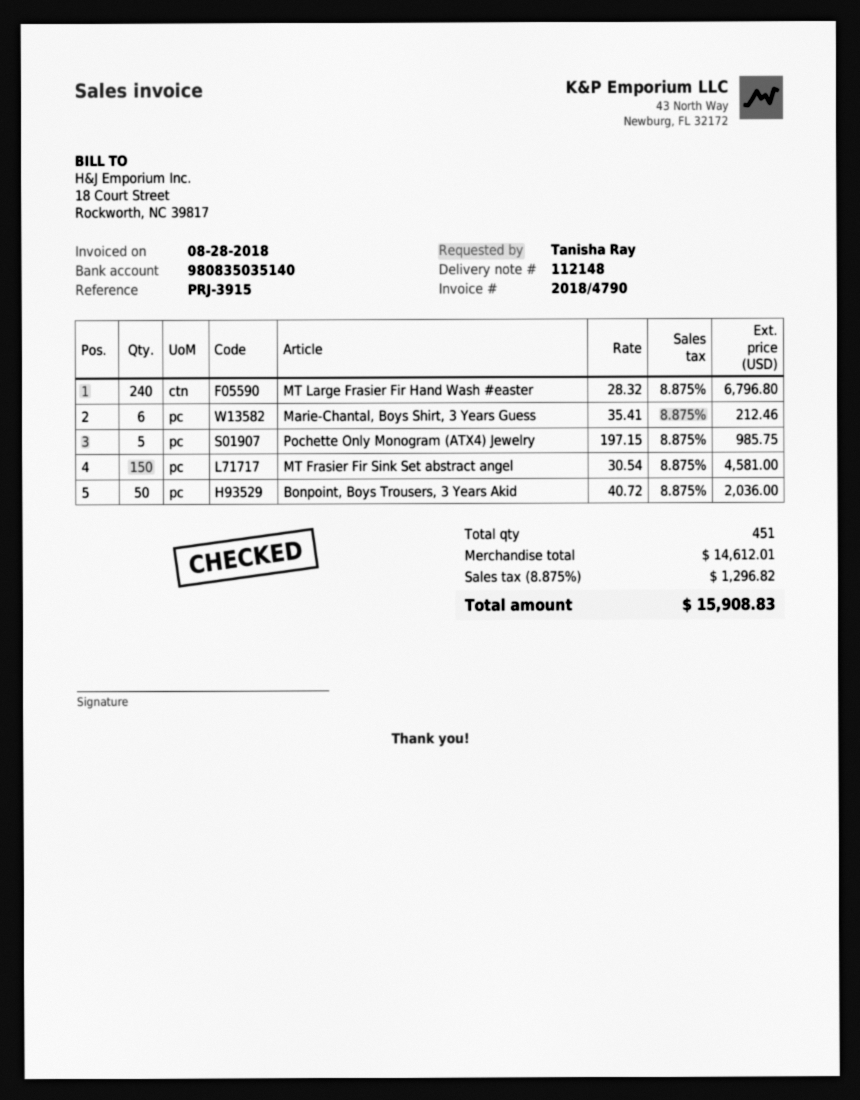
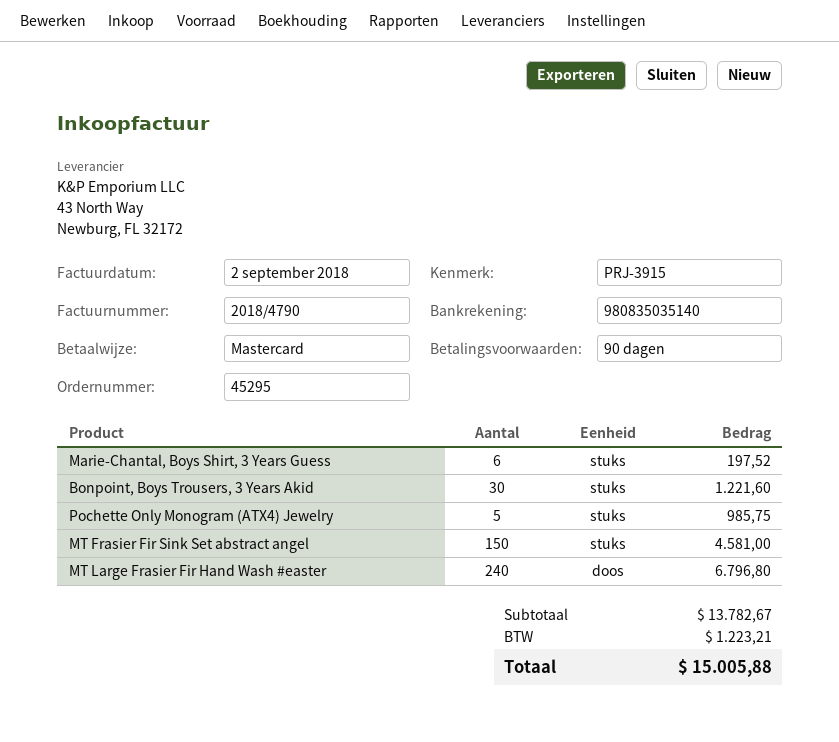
invoice date: 2018-08-28 -> 2018-09-02
Marie-Chantal, Boys Shirt, 3 Years Guess: 6 for 212.46 -> 6 for 197.52
Bonpoint, Boys Trousers, 3 Years Akid: 50 for 2036.00 -> 30 for 1221.60
subtotal: 14612.01 -> 13782.67
tax: 1296.82 -> 1223.21
total: 15908.83 -> 15005.88

